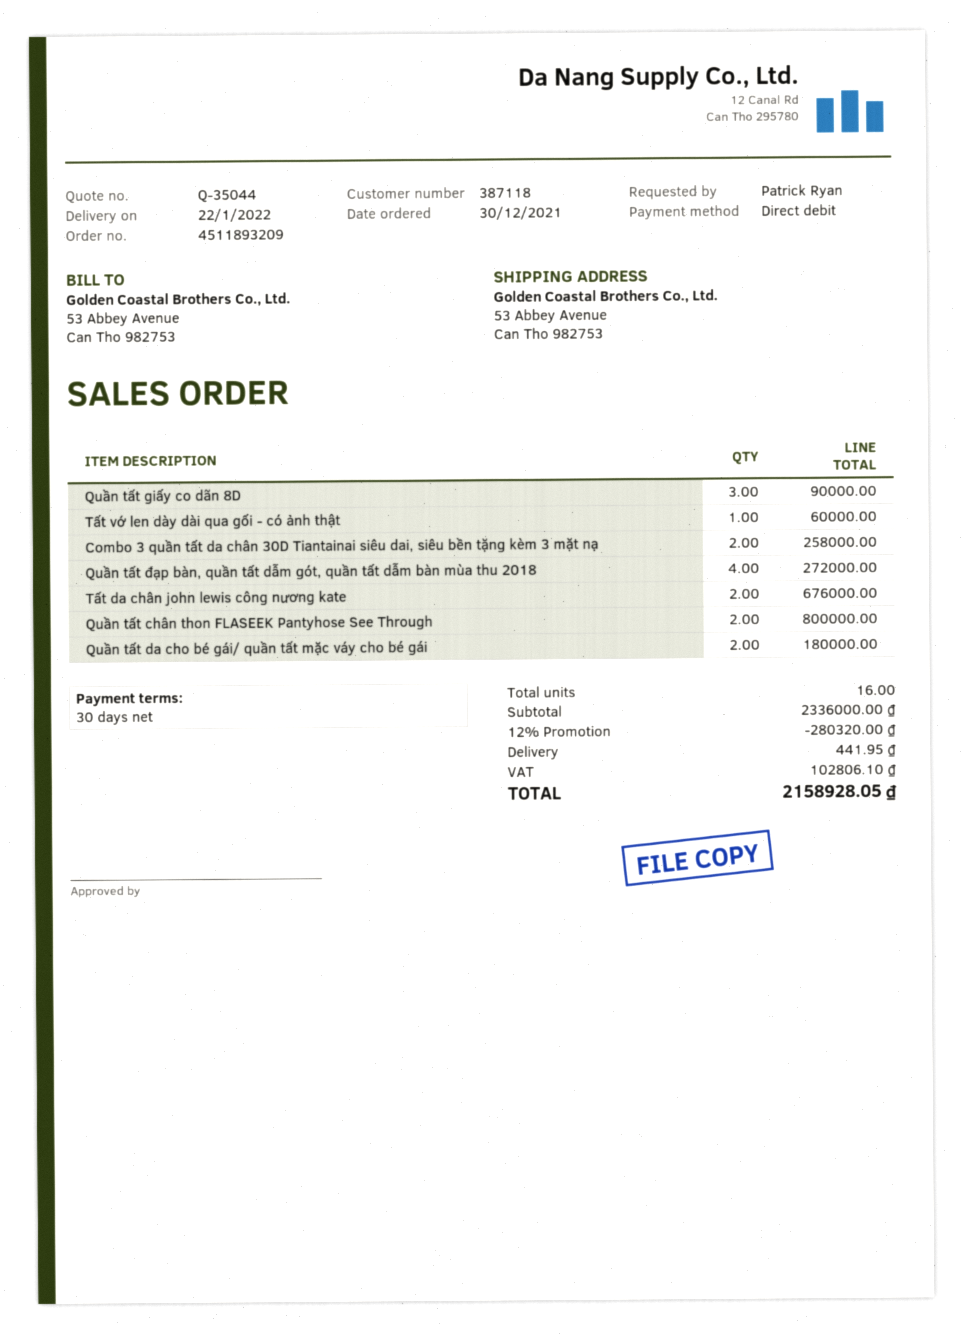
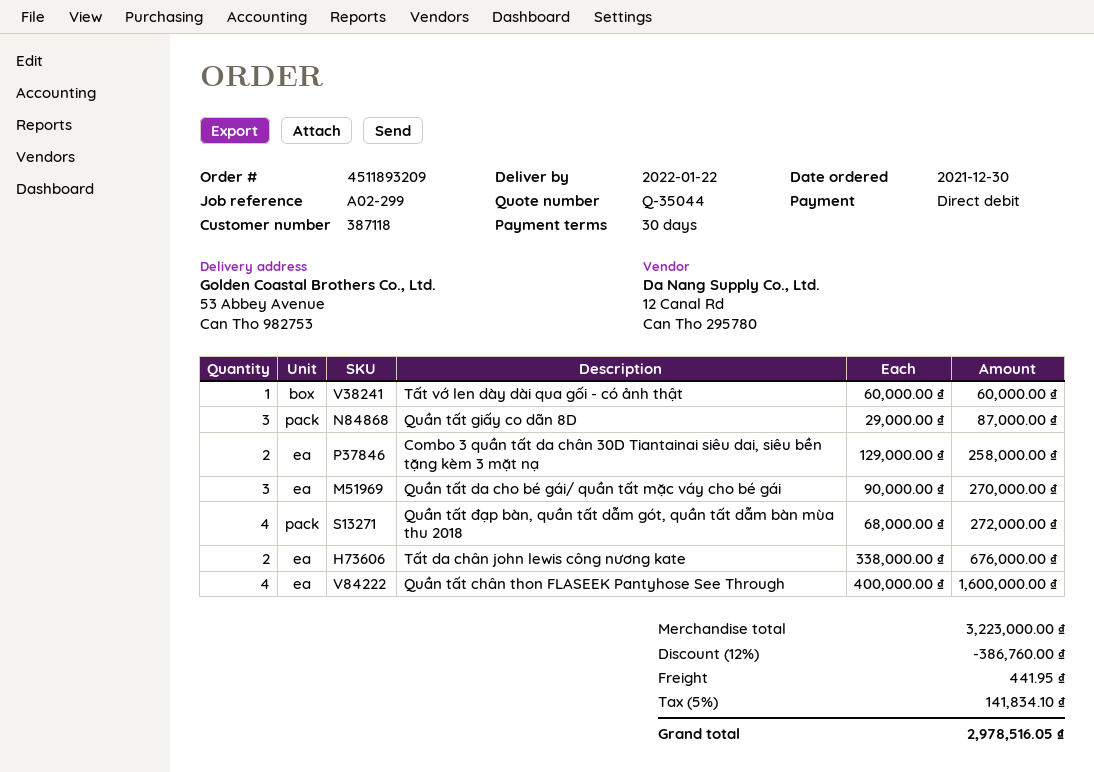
Quần tất giấy co dãn 8D: 3 for 90000.00 -> 3 for 87000.00
Quần tất chân thon FLASEEK Pantyhose See Through: 2 for 800000.00 -> 4 for 1600000.00
Quần tất da cho bé gái/ quần tất mặc váy cho bé gái: 2 for 180000.00 -> 3 for 270000.00
subtotal: 2336000.00 -> 3223000.00
discount: 12% = 280320.00 -> 12% = 386760.00
tax: 102806.10 -> 141834.10
total: 2158928.05 -> 2978516.05

